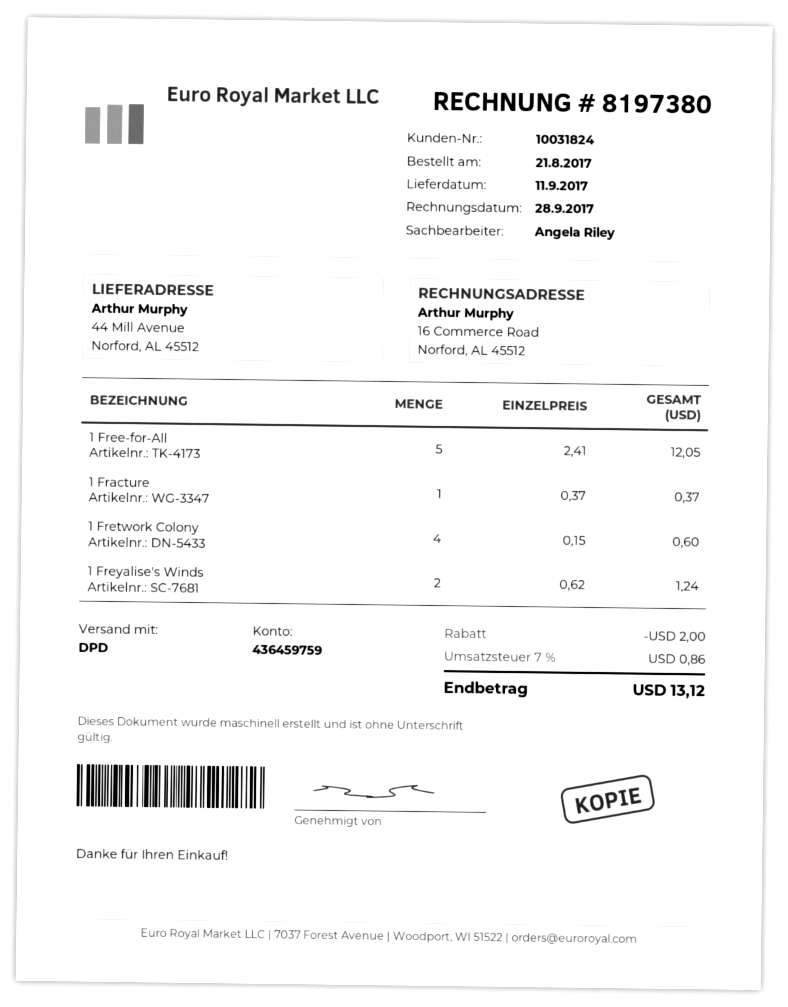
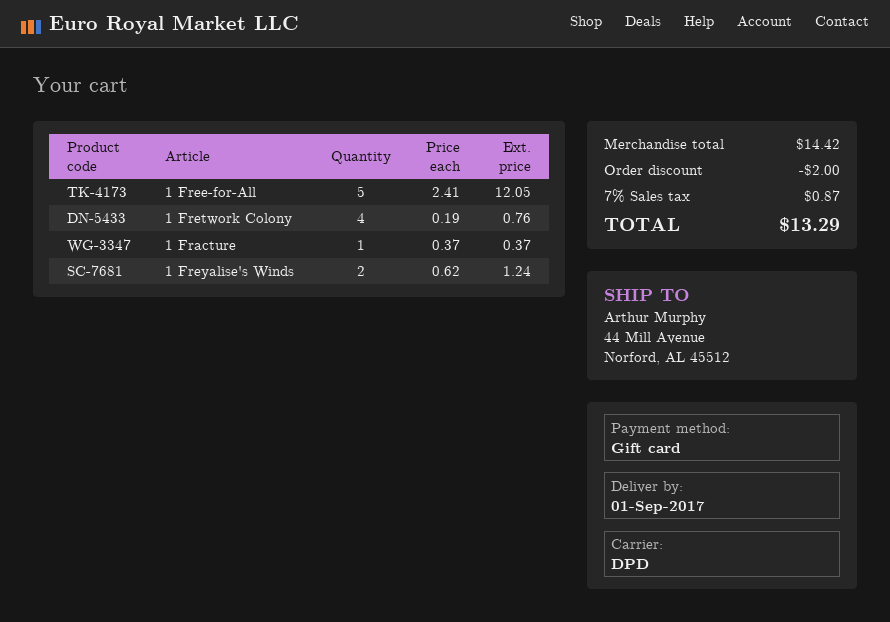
delivery date: 2017-09-11 -> 2017-09-01
1 Fretwork Colony: 4 x 0.15 = 0.60 -> 4 x 0.19 = 0.76
tax: 7% = 0.86 -> 7% = 0.87
total: 13.12 -> 13.29

